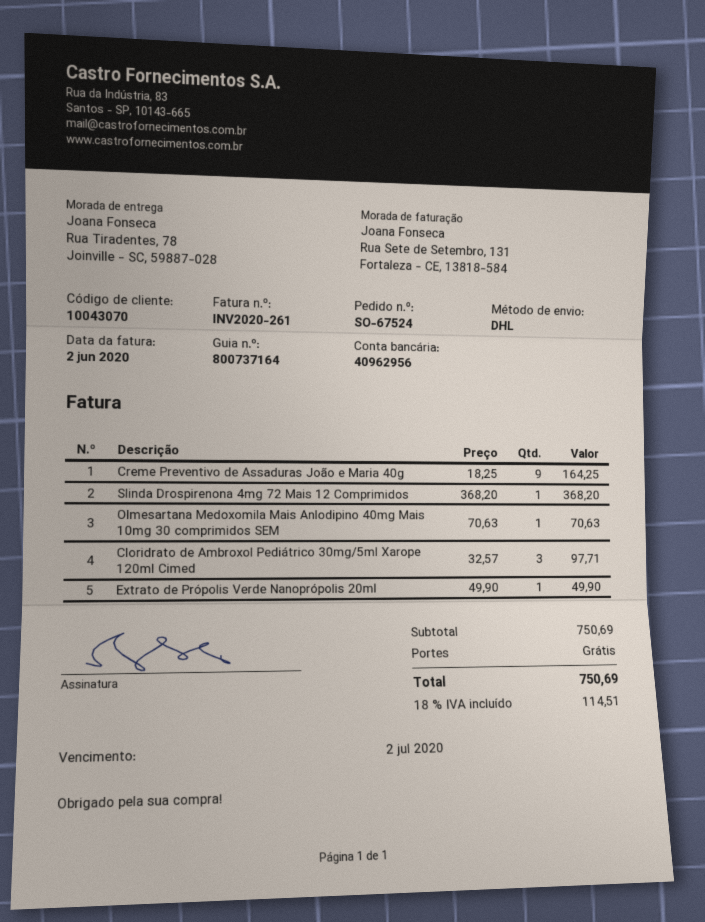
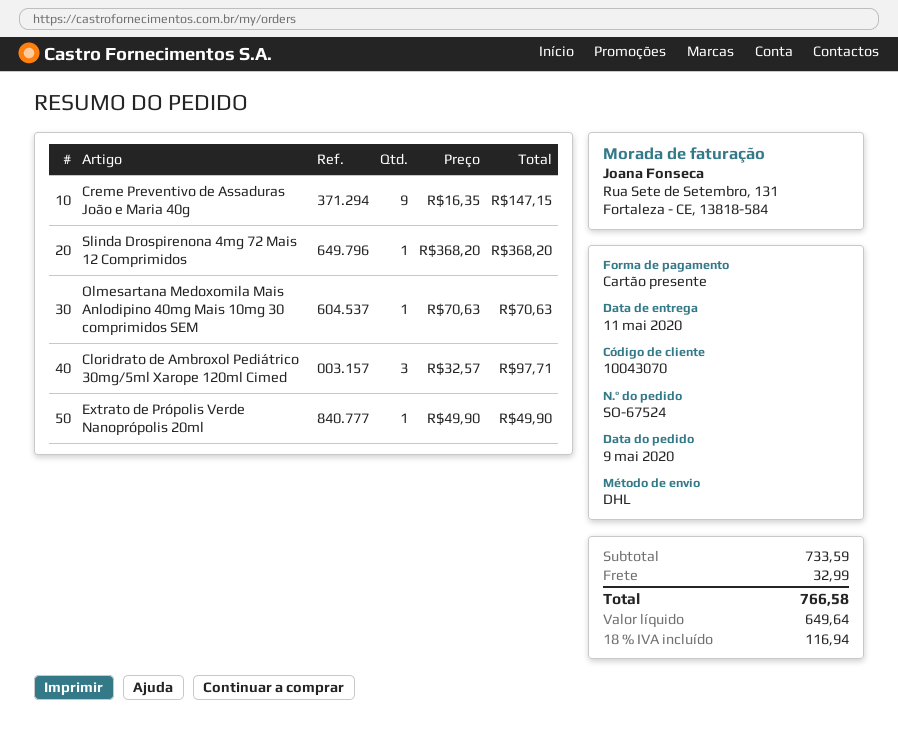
Creme Preventivo de Assaduras João e Maria 40g: 9 x 18.25 = 164.25 -> 9 x 16.35 = 147.15
subtotal: 750.69 -> 733.59
shipping: 0.00 -> 32.99
tax: 18% = 114.51 -> 18% = 116.94
total: 750.69 -> 766.58

